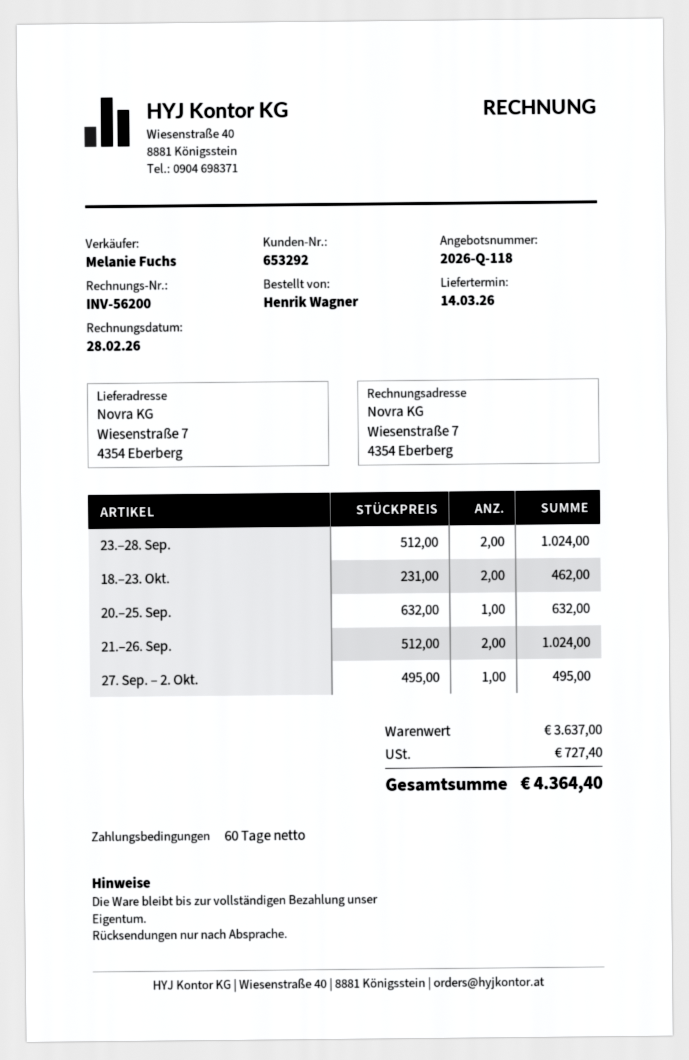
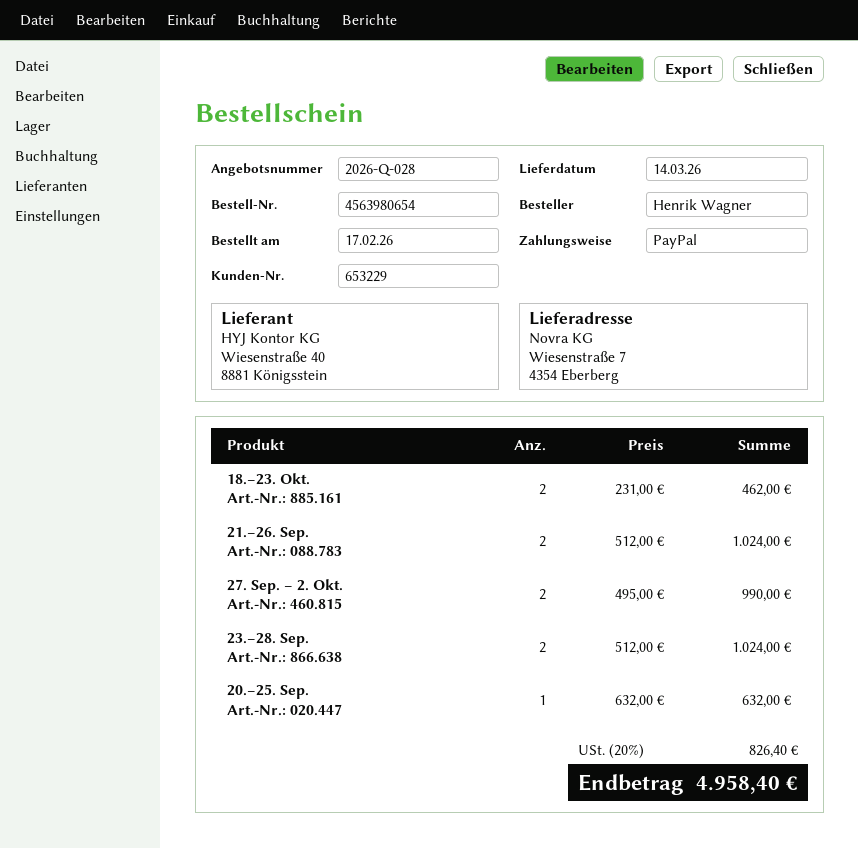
quote number: 2026-Q-118 -> 2026-Q-028
customer number: 653292 -> 653229
27. Sep. – 2. Okt.: 1 x 495.00 = 495.00 -> 2 x 495.00 = 990.00
tax: 727.40 -> 826.40
total: 4364.40 -> 4958.40

